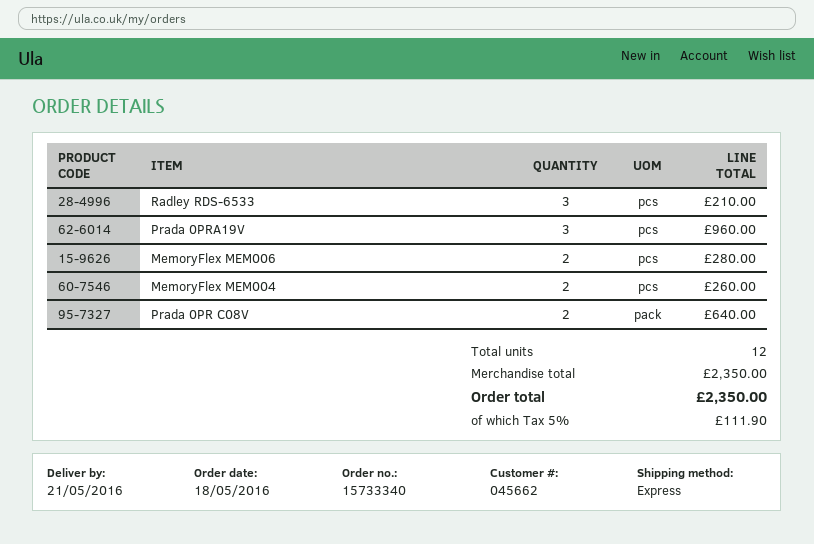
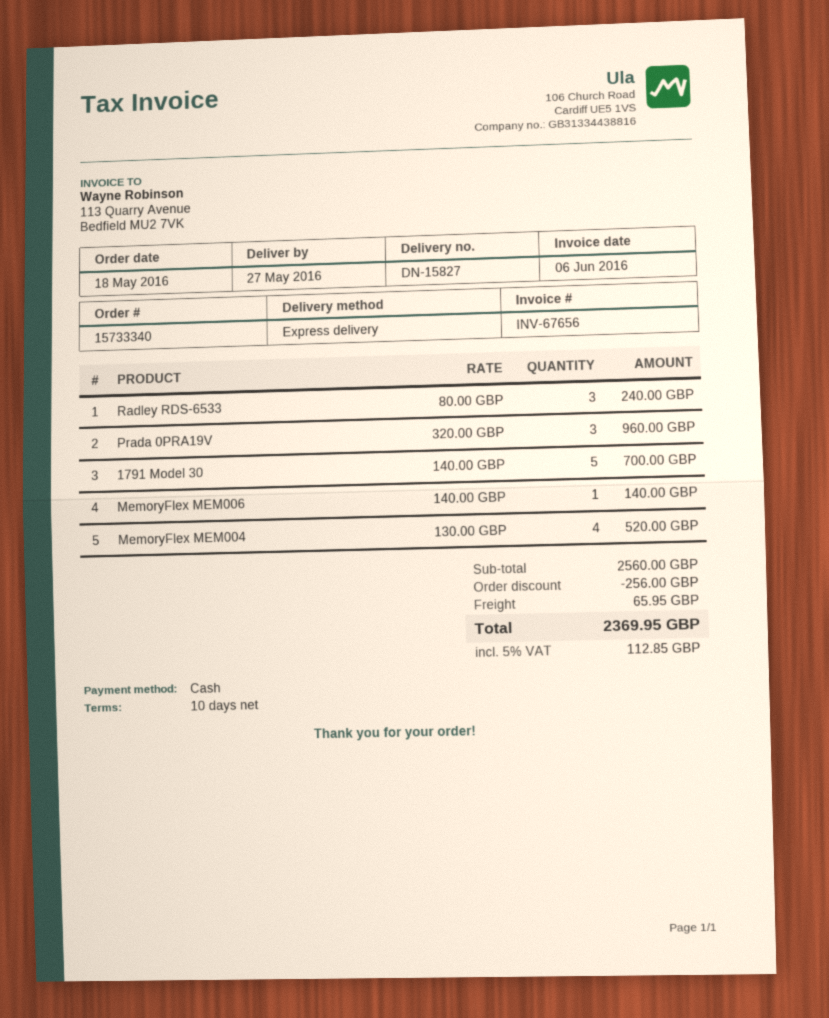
delivery date: 2016-05-21 -> 2016-05-27
Radley RDS-6533: 3 for 210.00 -> 3 for 240.00
MemoryFlex MEM006: 2 for 280.00 -> 1 for 140.00
MemoryFlex MEM004: 2 for 260.00 -> 4 for 520.00
Prada 0PR C08V: 2 for 640.00 -> none
1791 Model 30: none -> 5 for 700.00
subtotal: 2350.00 -> 2560.00
discount: none -> 256.00
shipping: none -> 65.95
tax: 5% = 111.90 -> 5% = 112.85
total: 2350.00 -> 2369.95

